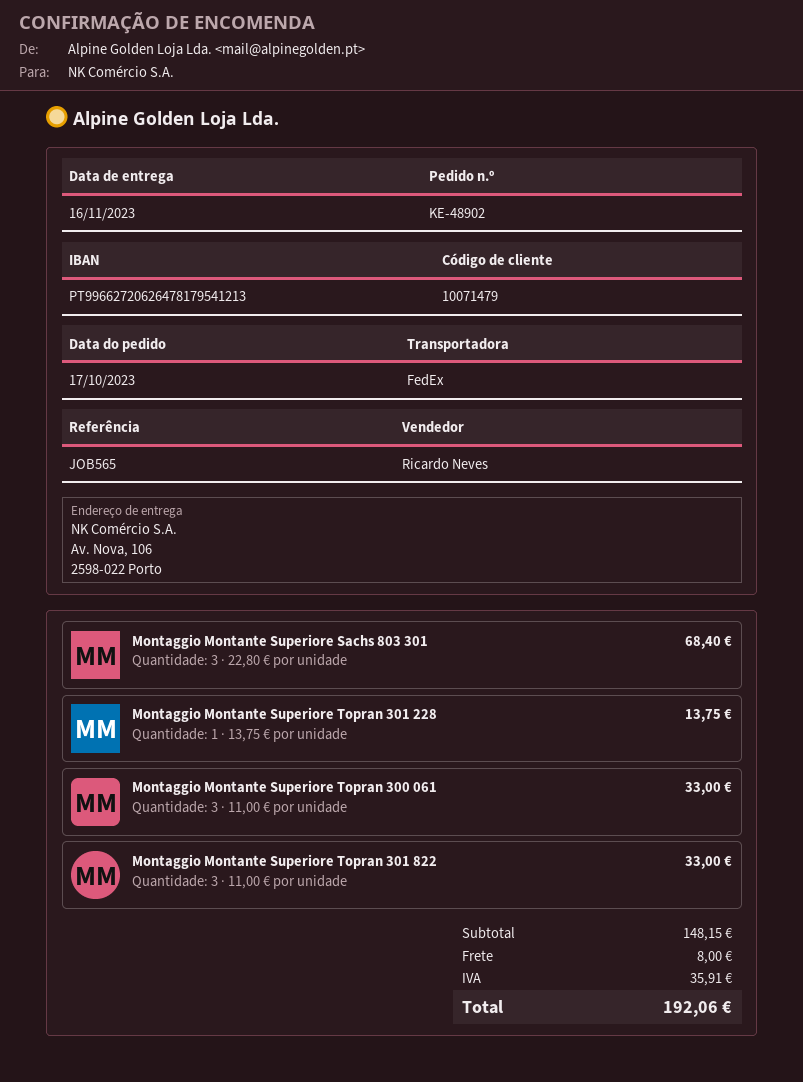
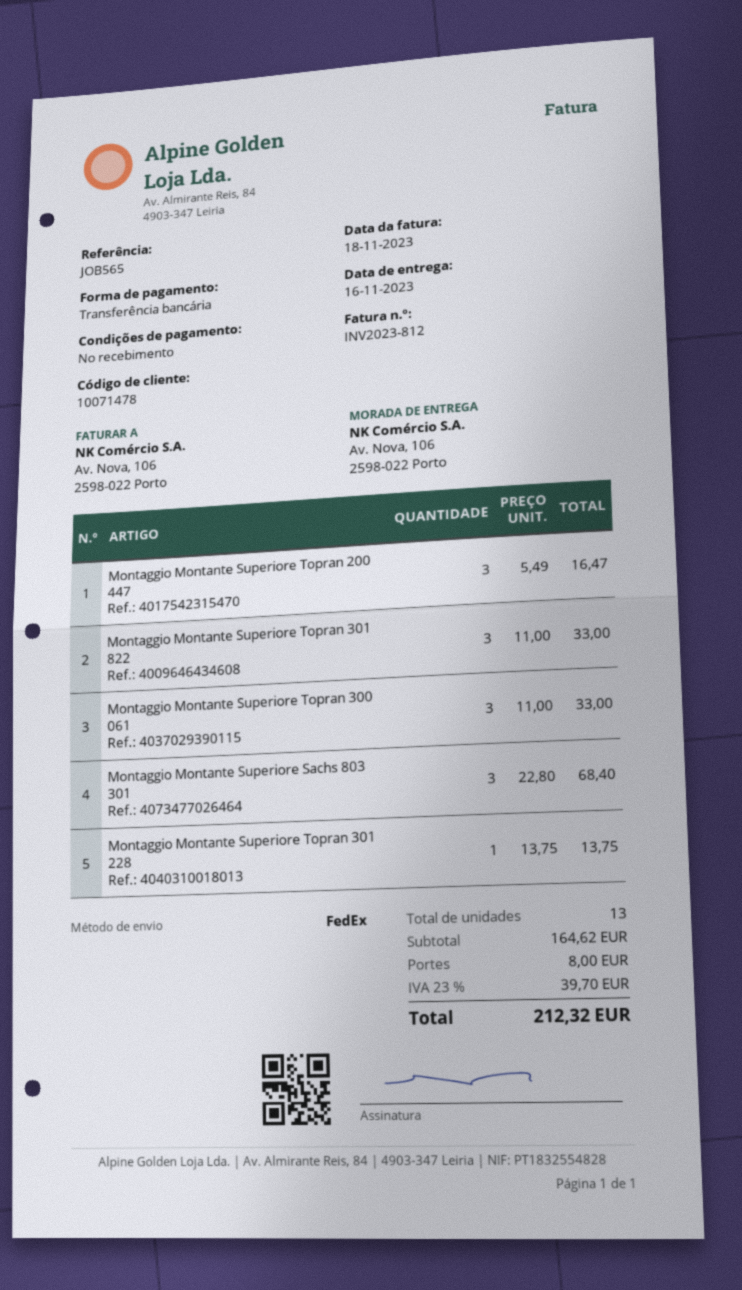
customer number: 10071479 -> 10071478
Montaggio Montante Superiore Topran 200 447: none -> 3 x 5.49 = 16.47
subtotal: 148.15 -> 164.62
tax: 35.91 -> 39.70
total: 192.06 -> 212.32

